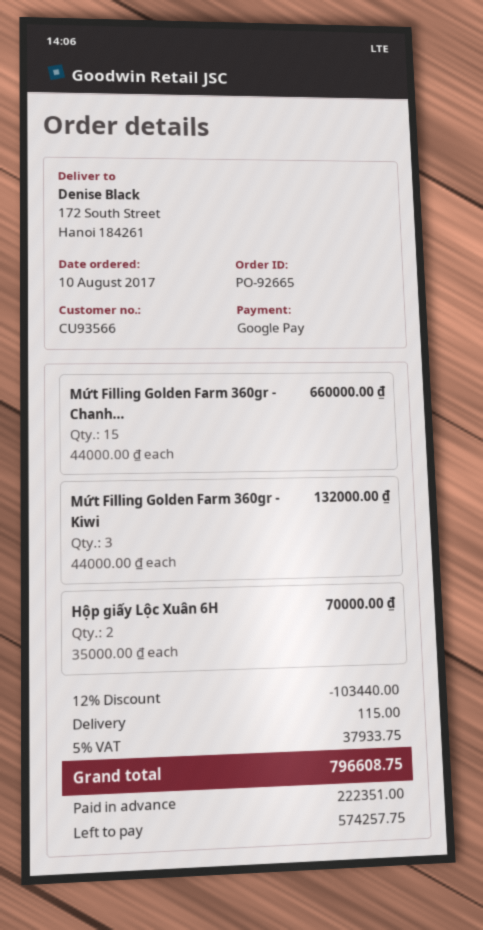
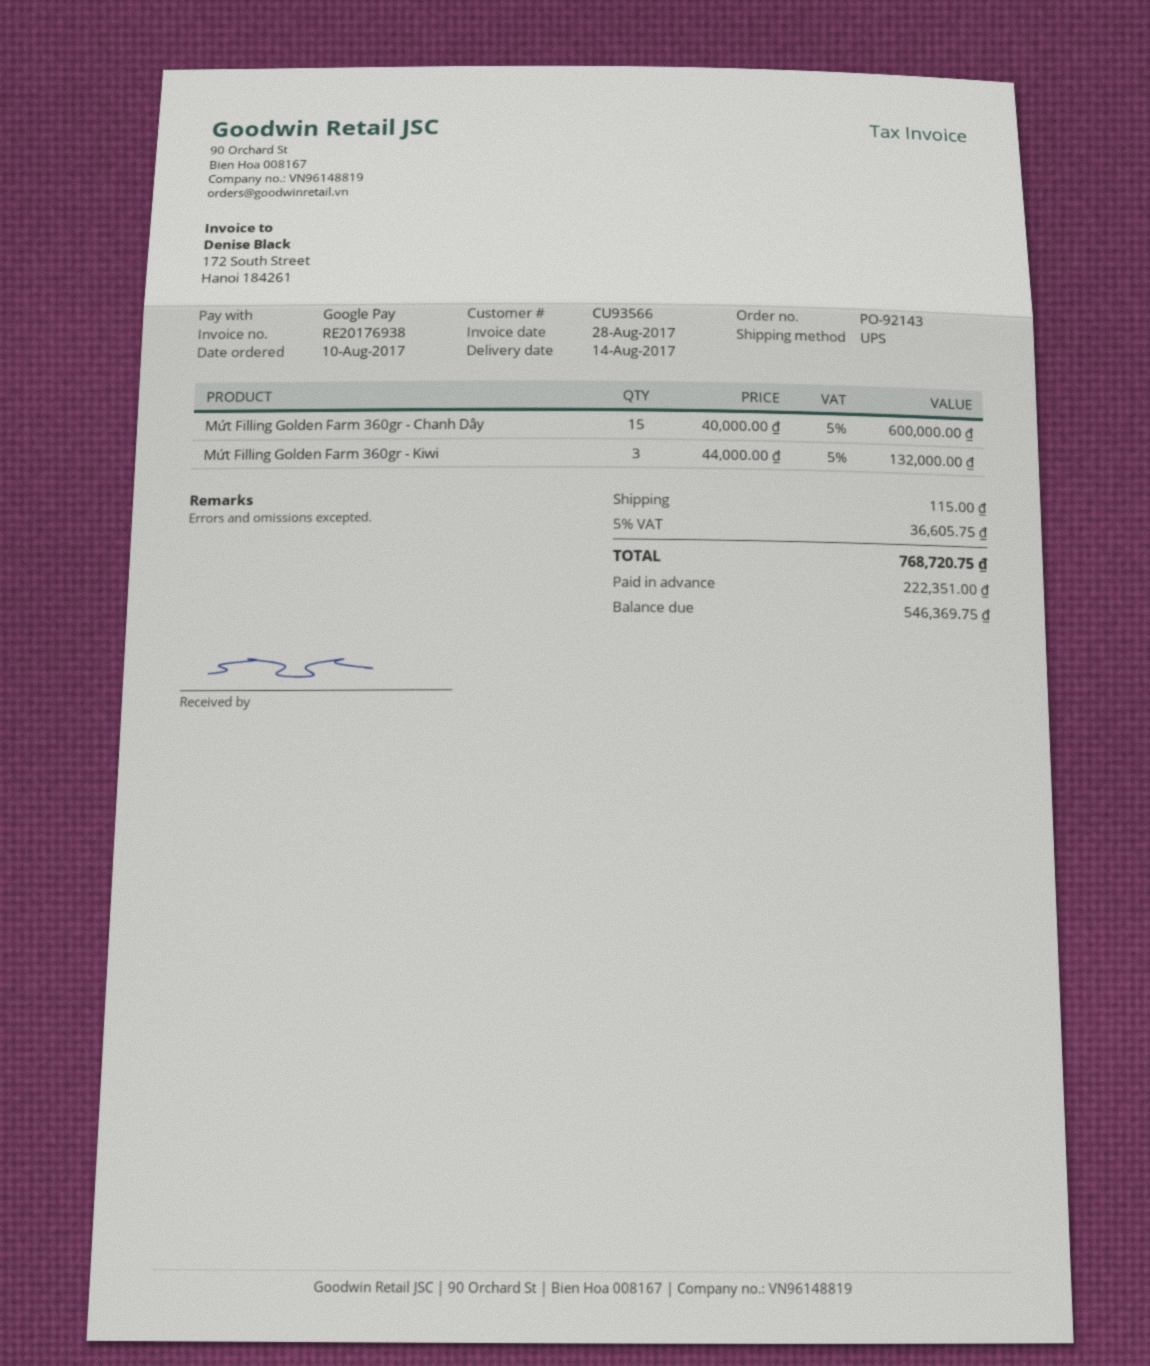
order number: PO-92665 -> PO-92143
Mứt Filling Golden Farm 360gr - Chanh...: 15 x 44000.00 = 660000.00 -> 15 x 40000.00 = 600000.00
Hộp giấy Lộc Xuân 6H: 2 x 35000.00 = 70000.00 -> none
discount: 12% = 103440.00 -> none
tax: 5% = 37933.75 -> 5% = 36605.75
total: 796608.75 -> 768720.75
balance: 574257.75 -> 546369.75

